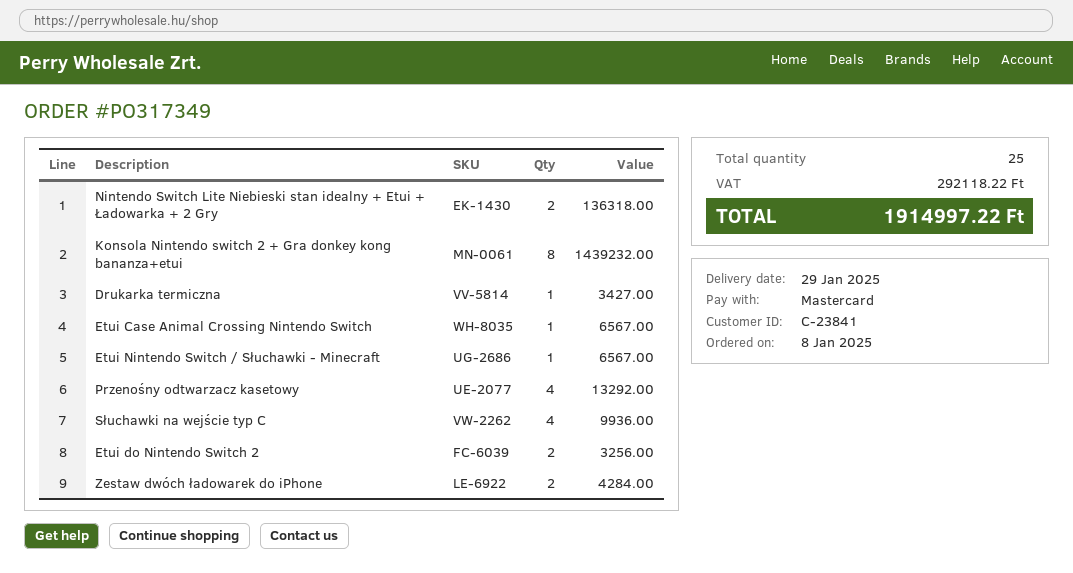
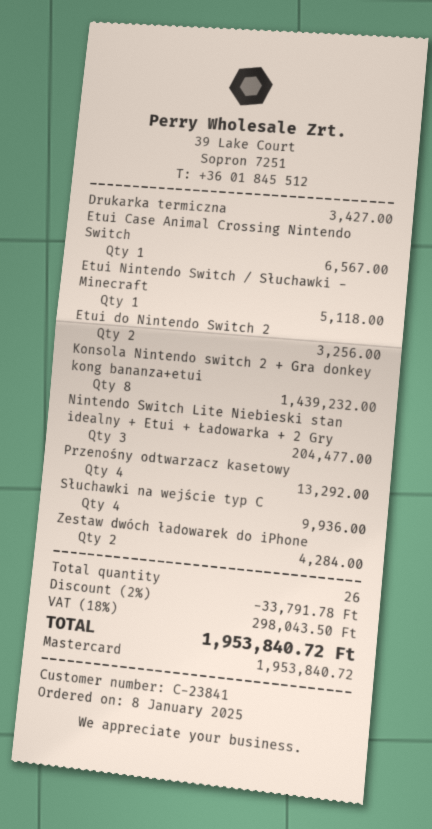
Nintendo Switch Lite Niebieski stan idealny + Etui + Ładowarka + 2 Gry: 2 for 136318.00 -> 3 for 204477.00
Etui Nintendo Switch / Słuchawki - Minecraft: 1 for 6567.00 -> 1 for 5118.00
total quantity: 25 -> 26
discount: none -> 2% = 33791.78
tax: 292118.22 -> 298043.50
total: 1914997.22 -> 1953840.72

